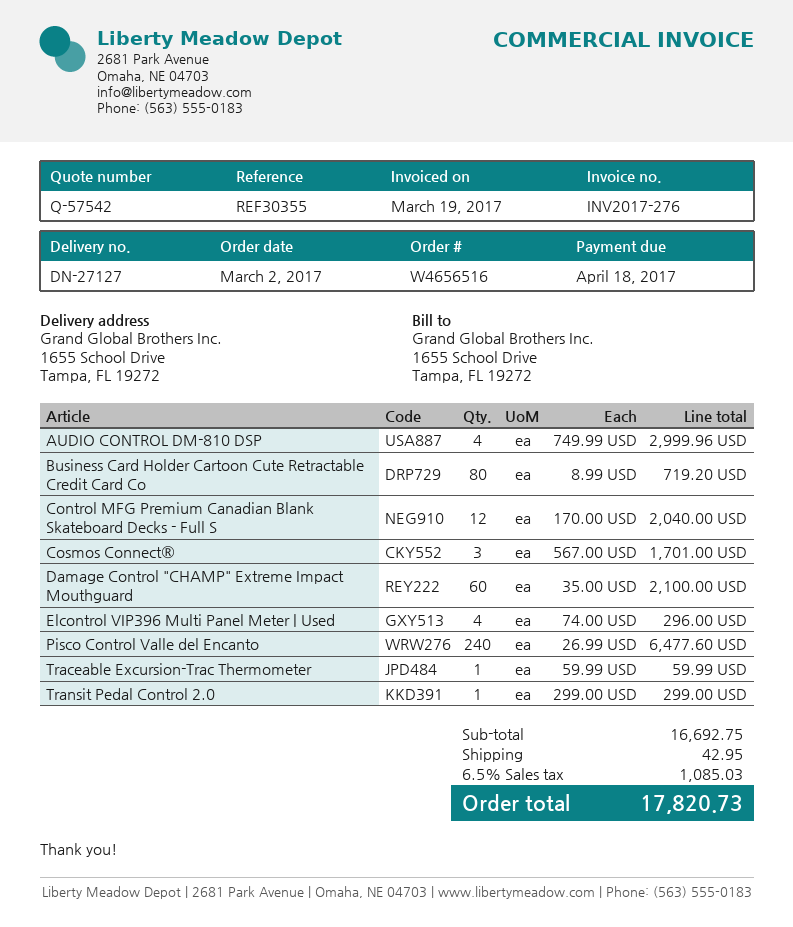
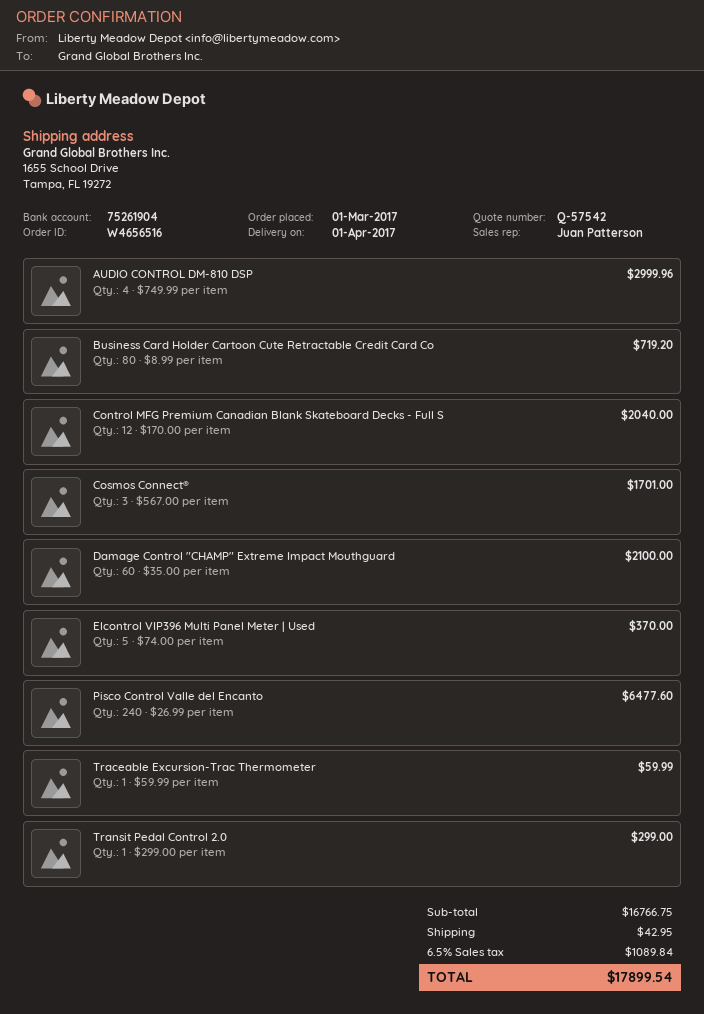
order date: 2017-03-02 -> 2017-03-01
Elcontrol VIP396 Multi Panel Meter | Used: 4 x 74.00 = 296.00 -> 5 x 74.00 = 370.00
subtotal: 16692.75 -> 16766.75
tax: 6.5% = 1085.03 -> 6.5% = 1089.84
total: 17820.73 -> 17899.54

